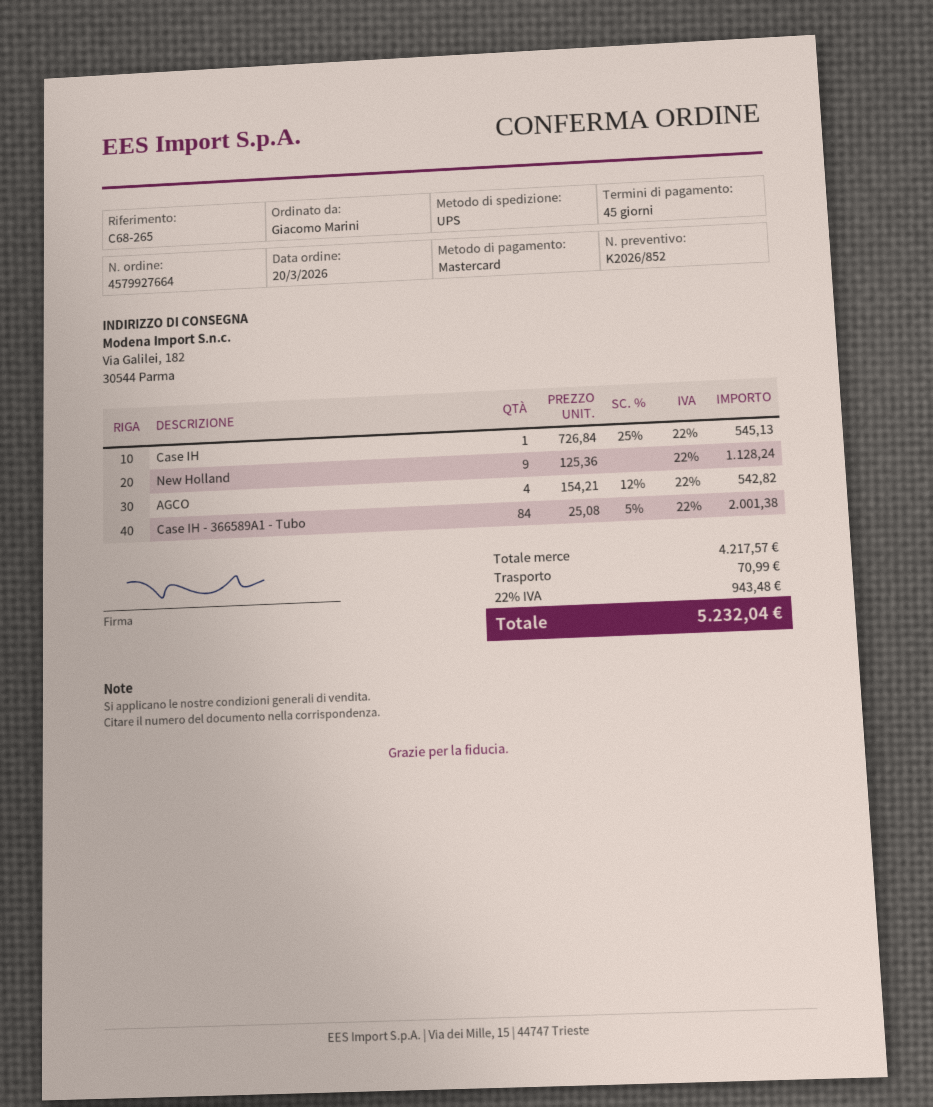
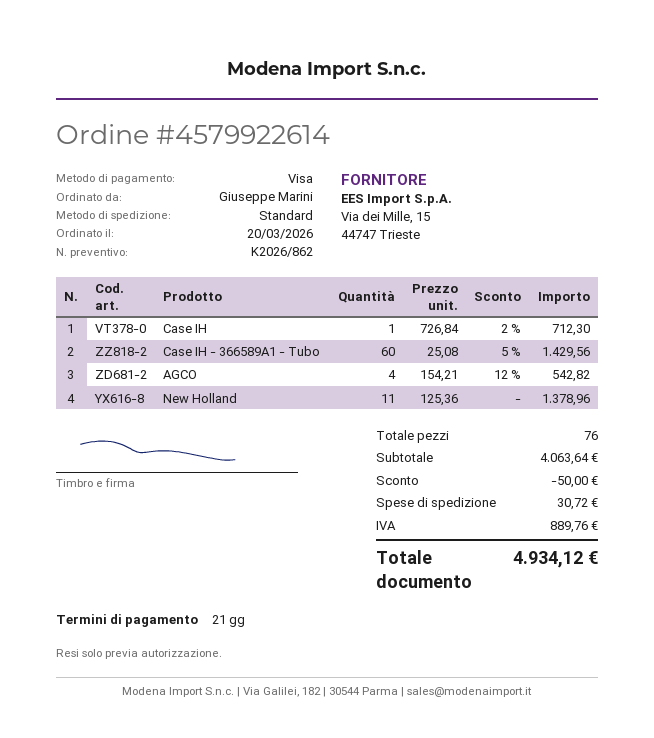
quote number: K2026/852 -> K2026/862
order number: 4579927664 -> 4579922614
payment terms: 45 days -> 21 days
ordered by: Giacomo Marini -> Giuseppe Marini
payment method: Mastercard -> Visa
shipping method: UPS -> standard
Case IH: 1 x 726.84 - 25% = 545.13 -> 1 x 726.84 - 2% = 712.30
New Holland: 9 x 125.36 = 1128.24 -> 11 x 125.36 = 1378.96
Case IH - 366589A1 - Tubo: 84 x 25.08 - 5% = 2001.38 -> 60 x 25.08 - 5% = 1429.56
subtotal: 4217.57 -> 4063.64
discount: none -> 50.00
shipping: 70.99 -> 30.72
tax: 943.48 -> 889.76
total: 5232.04 -> 4934.12

